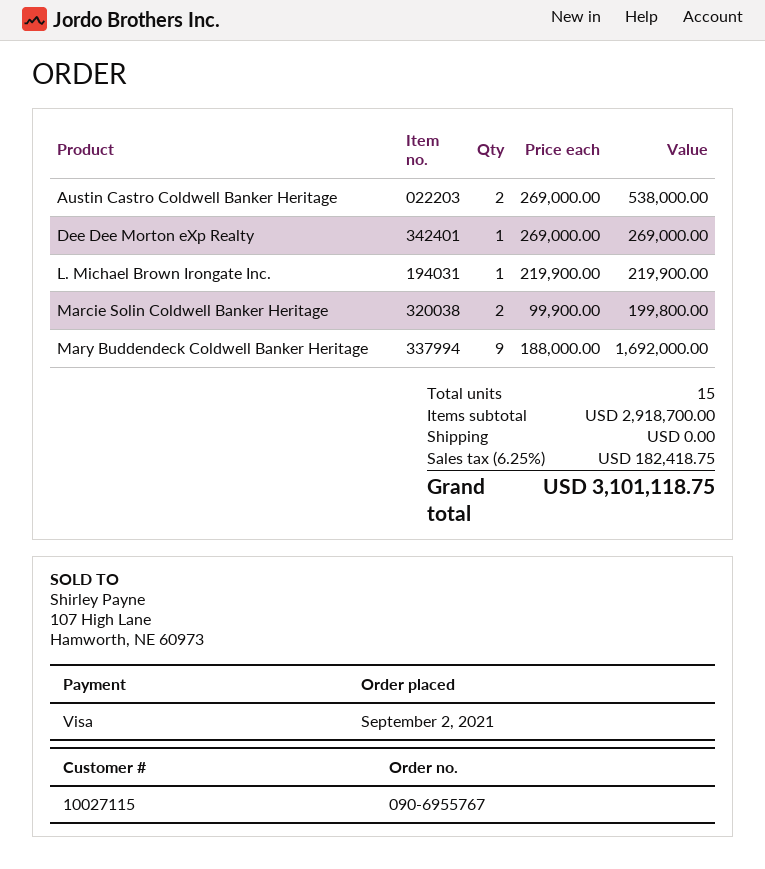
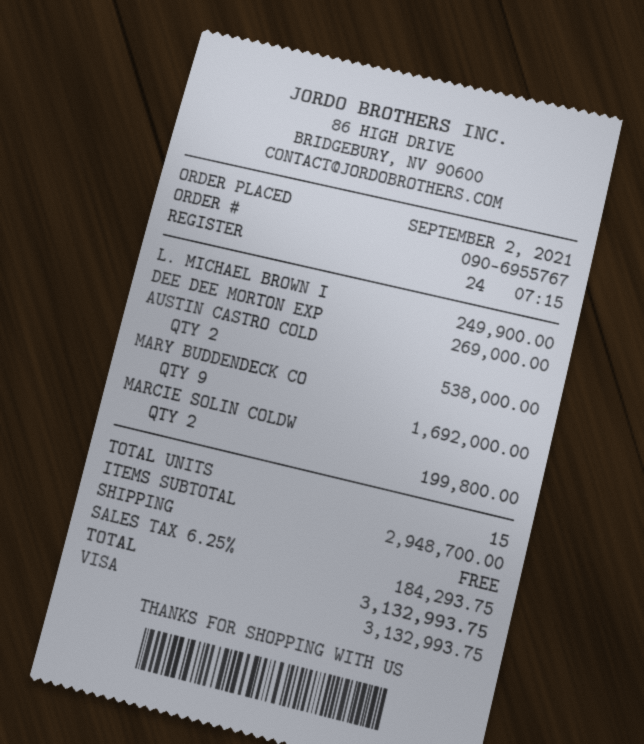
L. Michael Brown Irongate Inc.: 1 for 219900.00 -> 1 for 249900.00
subtotal: 2918700.00 -> 2948700.00
tax: 6.25% = 182418.75 -> 6.25% = 184293.75
total: 3101118.75 -> 3132993.75

